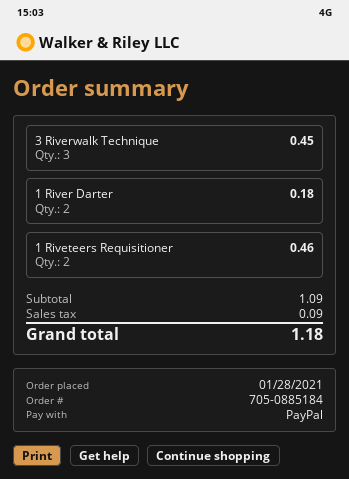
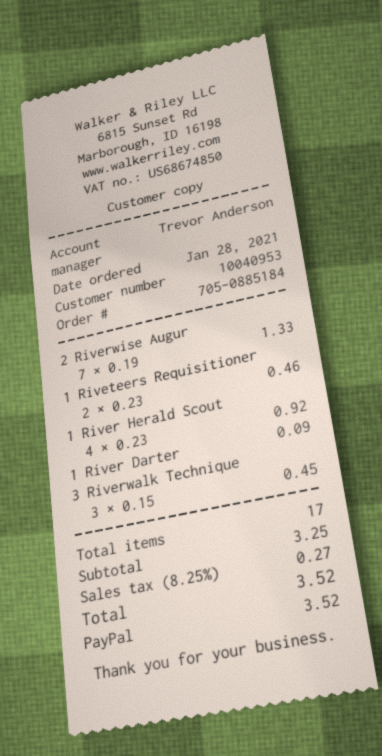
1 River Darter: 2 for 0.18 -> 1 for 0.09
2 Riverwise Augur: none -> 7 for 1.33
1 River Herald Scout: none -> 4 for 0.92
subtotal: 1.09 -> 3.25
tax: 0.09 -> 0.27
total: 1.18 -> 3.52

